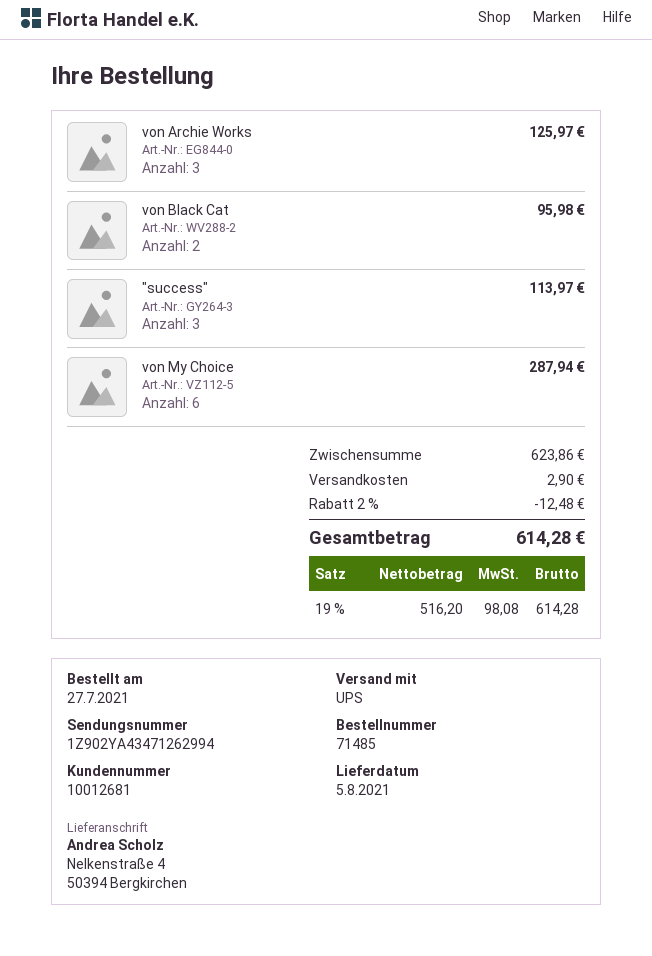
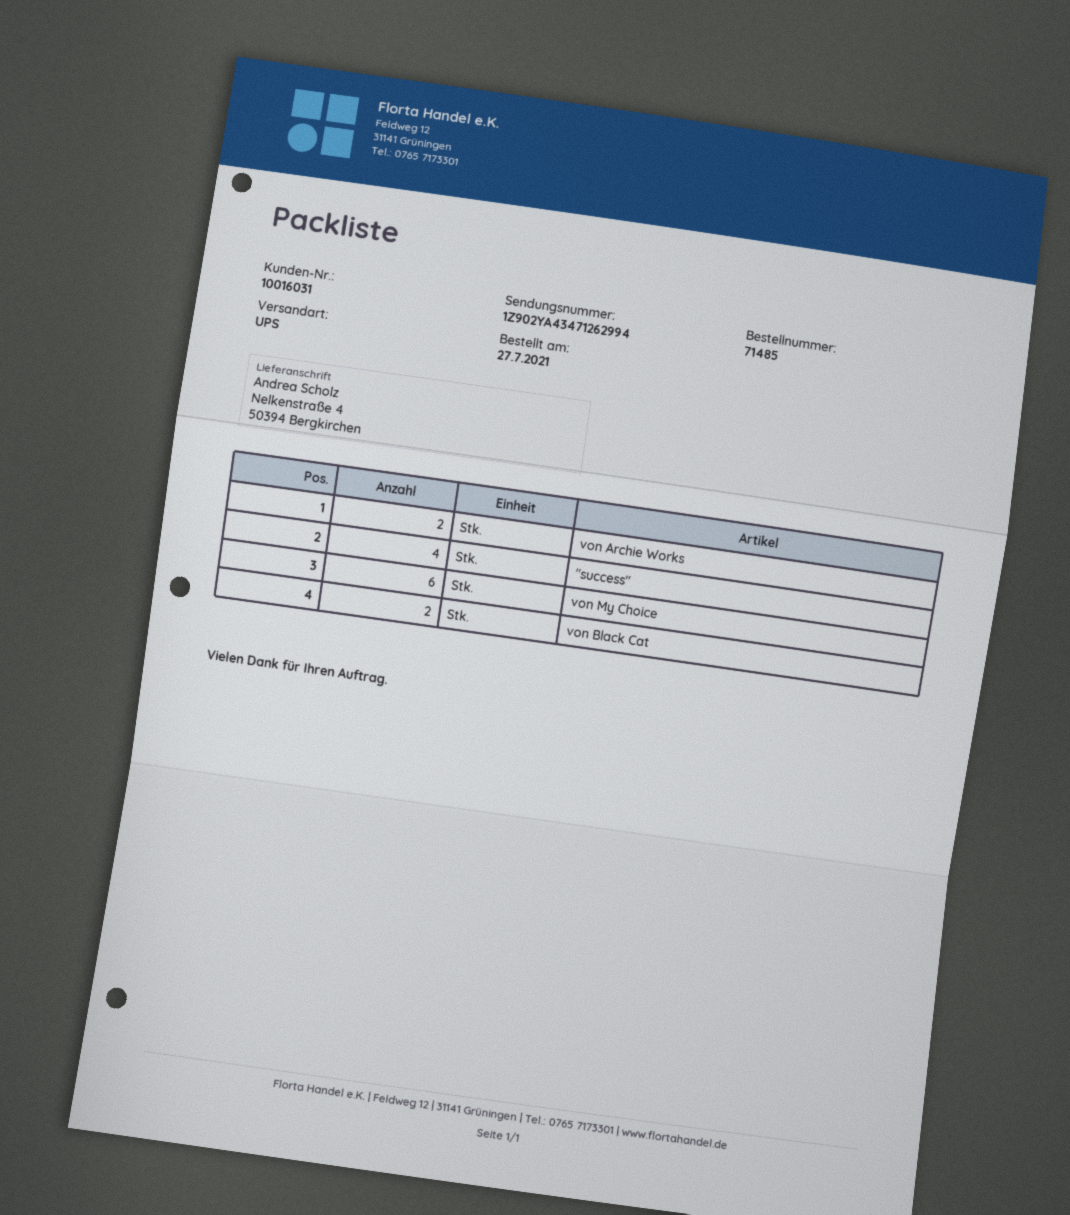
customer number: 10012681 -> 10016031
von Archie Works: 3 -> 2
"success": 3 -> 4

